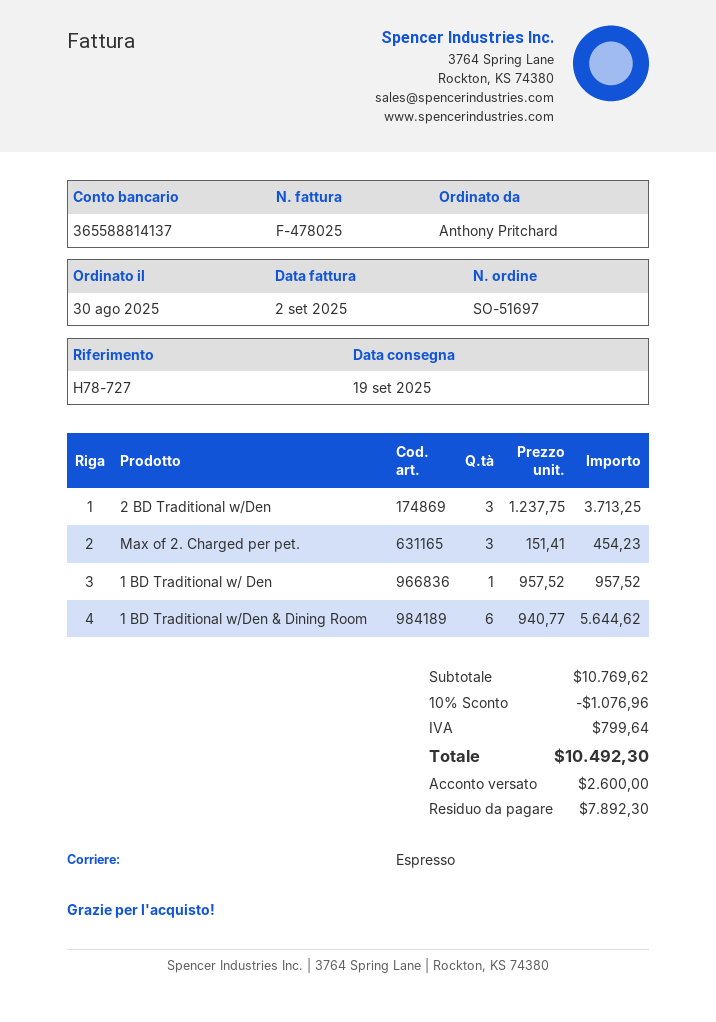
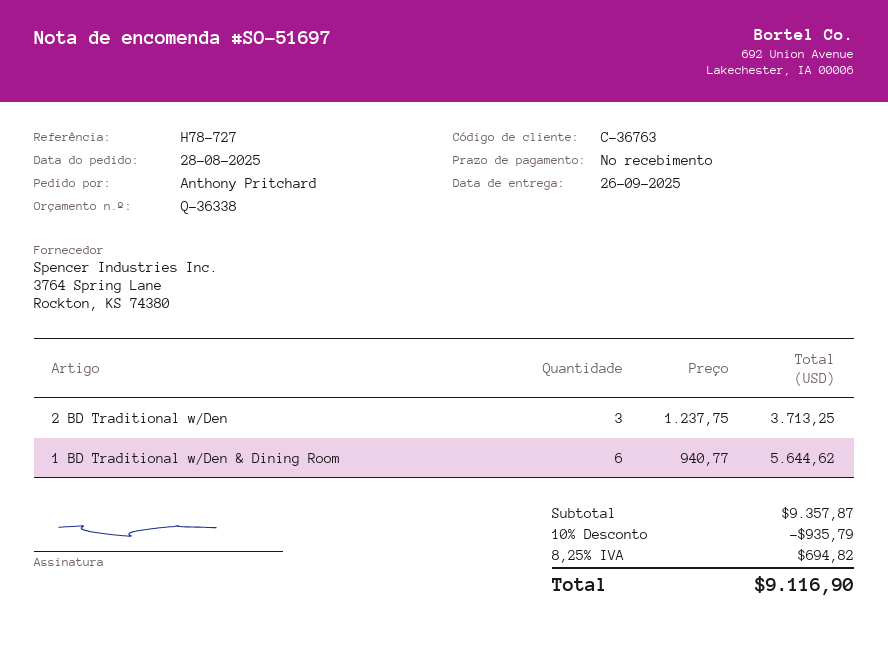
order date: 2025-08-30 -> 2025-08-28
delivery date: 2025-09-19 -> 2025-09-26
Max of 2. Charged per pet.: 3 x 151.41 = 454.23 -> none
1 BD Traditional w/ Den: 1 x 957.52 = 957.52 -> none
subtotal: 10769.62 -> 9357.87
discount: 10% = 1076.96 -> 10% = 935.79
tax: 799.64 -> 694.82
total: 10492.30 -> 9116.90

